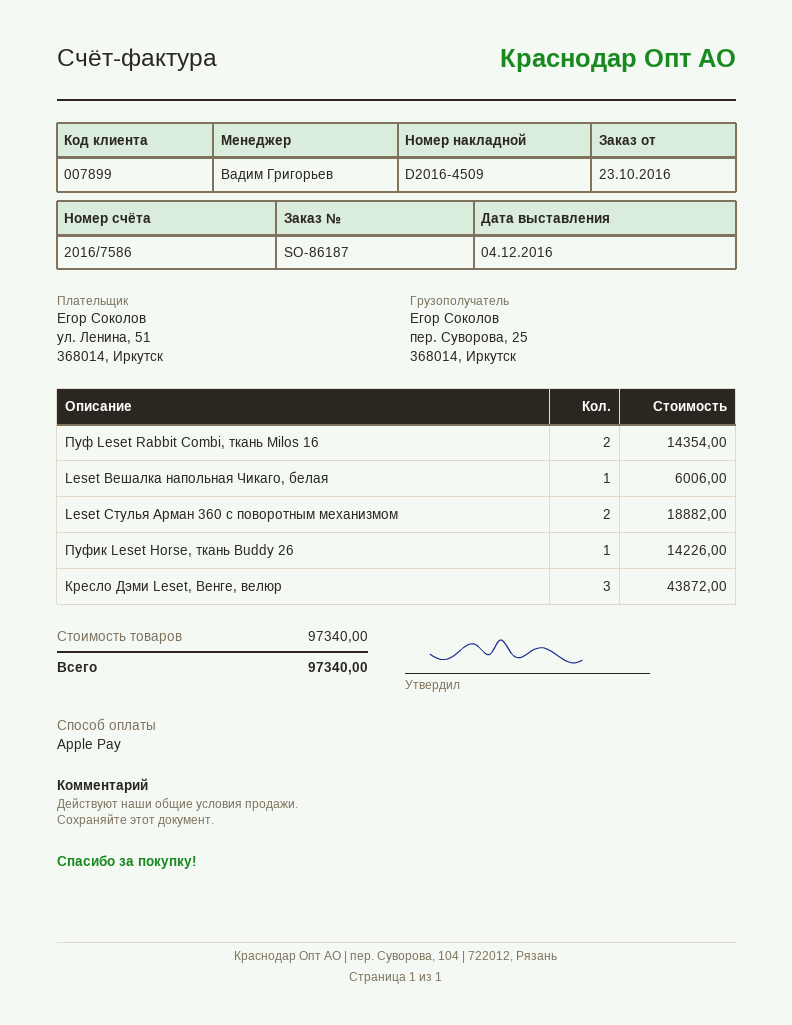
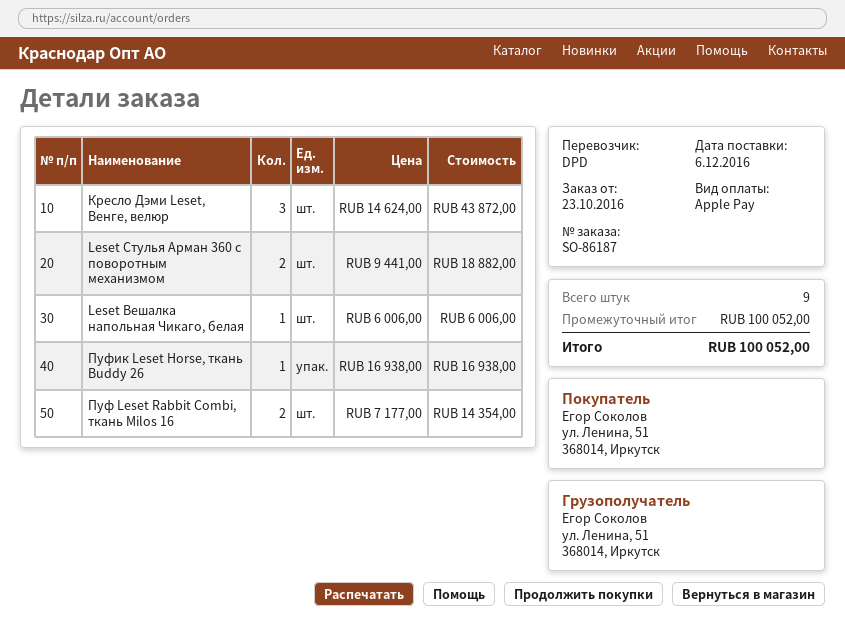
ship to: пер. Суворова, 25, 368014, Иркутск -> ул. Ленина, 51, 368014, Иркутск
Пуфик Leset Horse, ткань Buddy 26: 1 for 14226.00 -> 1 for 16938.00
subtotal: 97340.00 -> 100052.00
total: 97340.00 -> 100052.00

